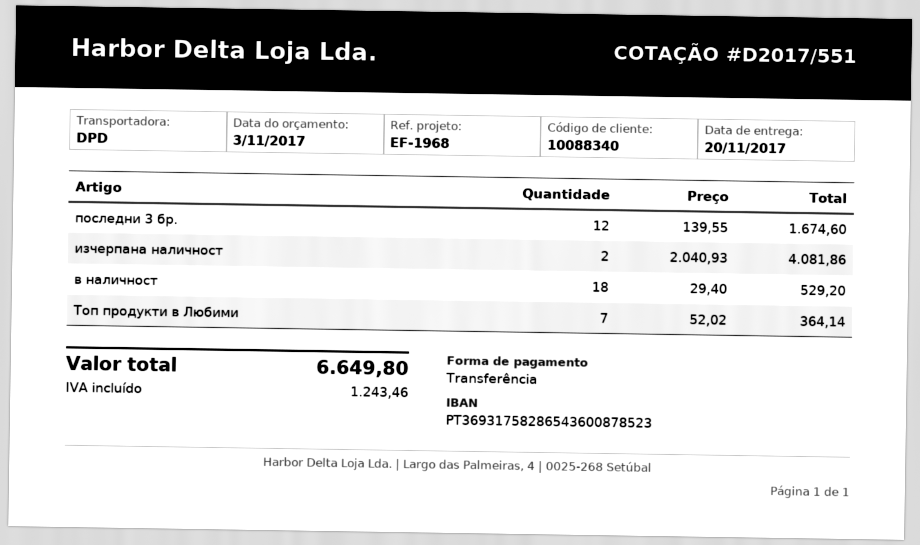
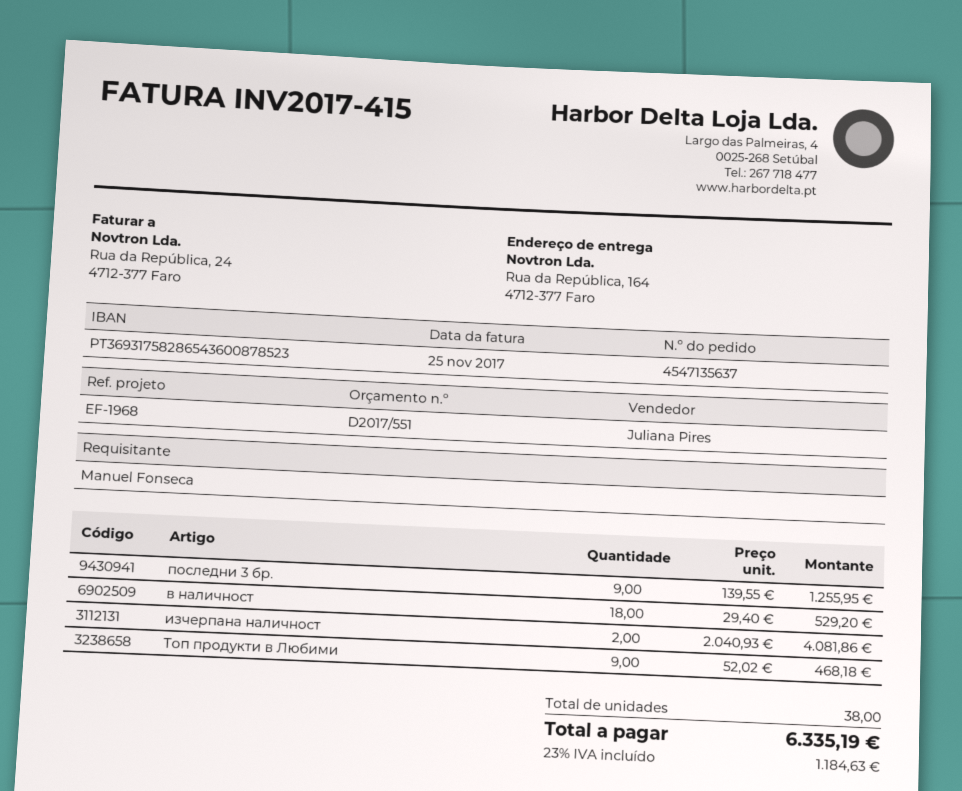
последни 3 бр.: 12 x 139.55 = 1674.60 -> 9 x 139.55 = 1255.95
Топ продукти в Любими: 7 x 52.02 = 364.14 -> 9 x 52.02 = 468.18
tax: 1243.46 -> 1184.63
total: 6649.80 -> 6335.19

